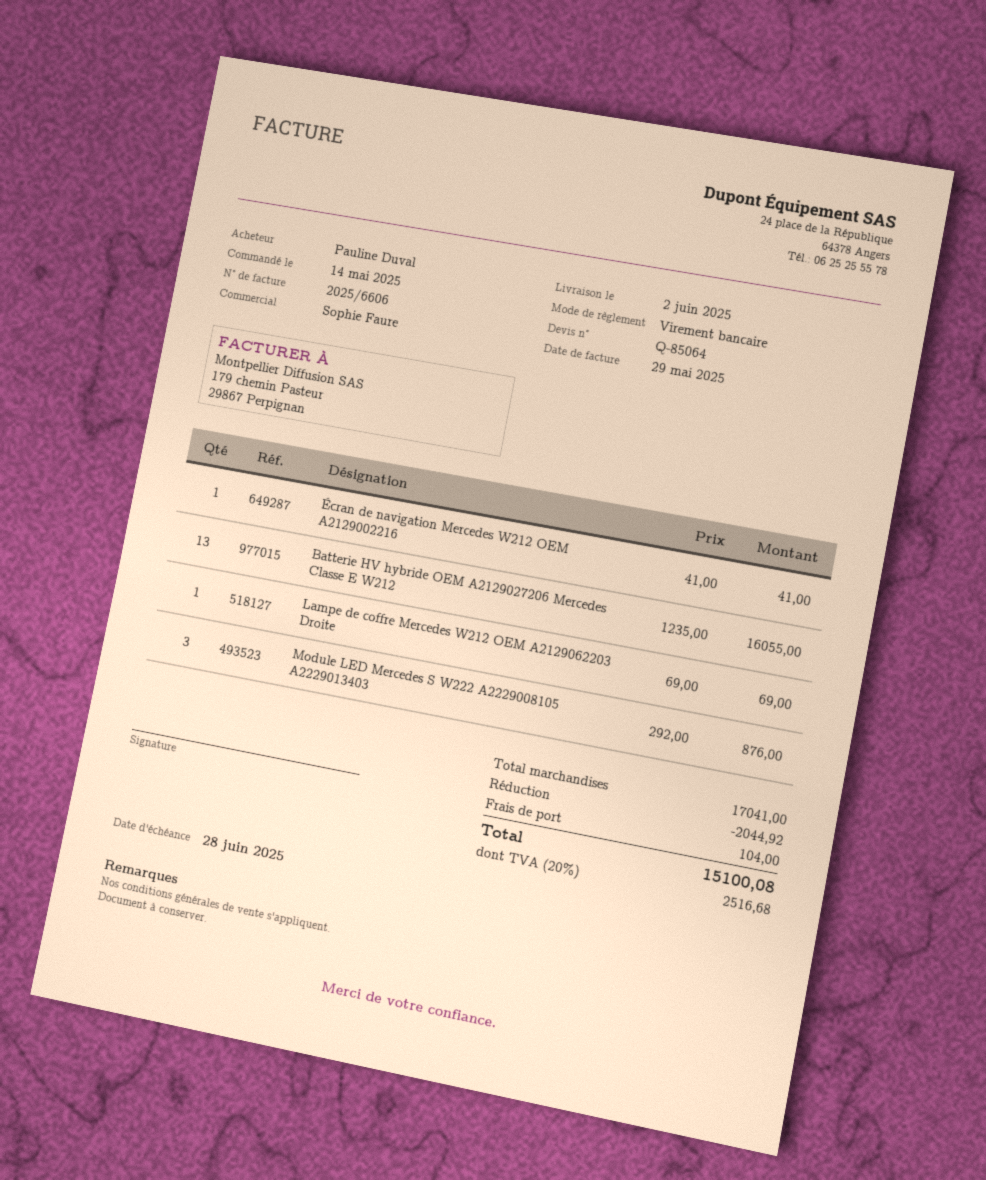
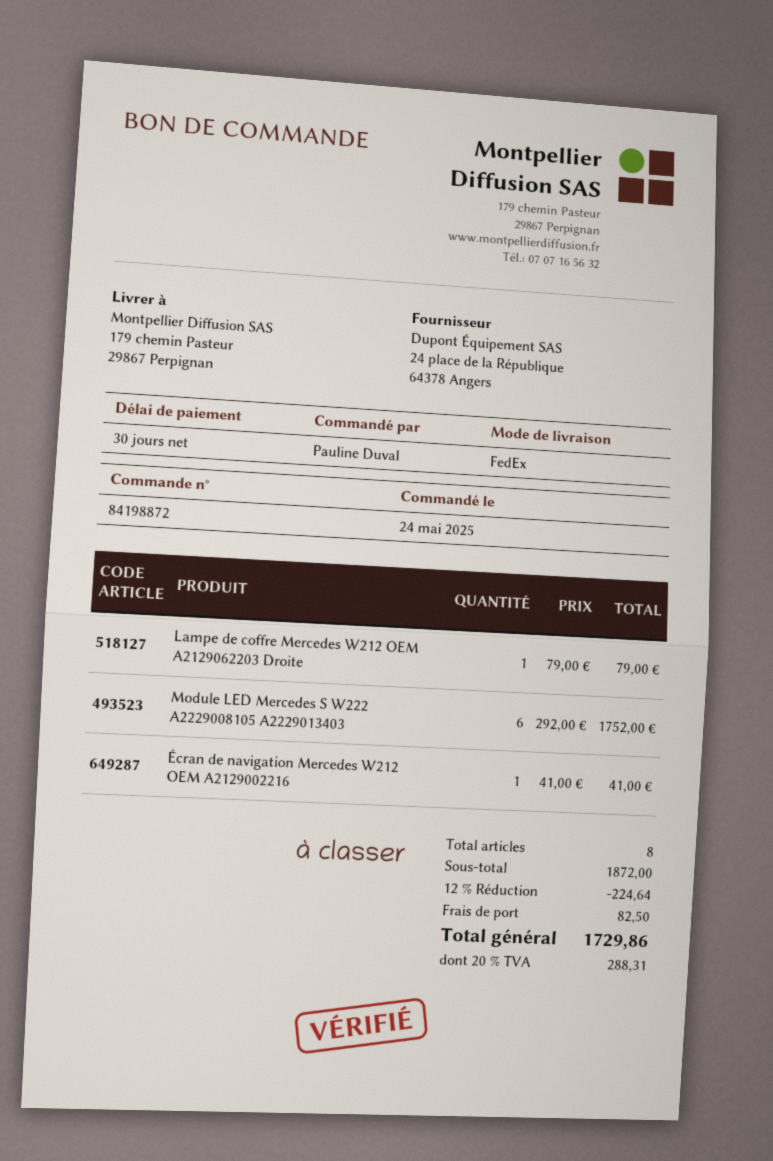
order date: 2025-05-14 -> 2025-05-24
Batterie HV hybride OEM A2129027206 Mercedes Classe E W212: 13 x 1235.00 = 16055.00 -> none
Lampe de coffre Mercedes W212 OEM A2129062203 Droite: 1 x 69.00 = 69.00 -> 1 x 79.00 = 79.00
Module LED Mercedes S W222 A2229008105 A2229013403: 3 x 292.00 = 876.00 -> 6 x 292.00 = 1752.00
subtotal: 17041.00 -> 1872.00
discount: 2044.92 -> 224.64
shipping: 104.00 -> 82.50
tax: 20% = 2516.68 -> 20% = 288.31
total: 15100.08 -> 1729.86

